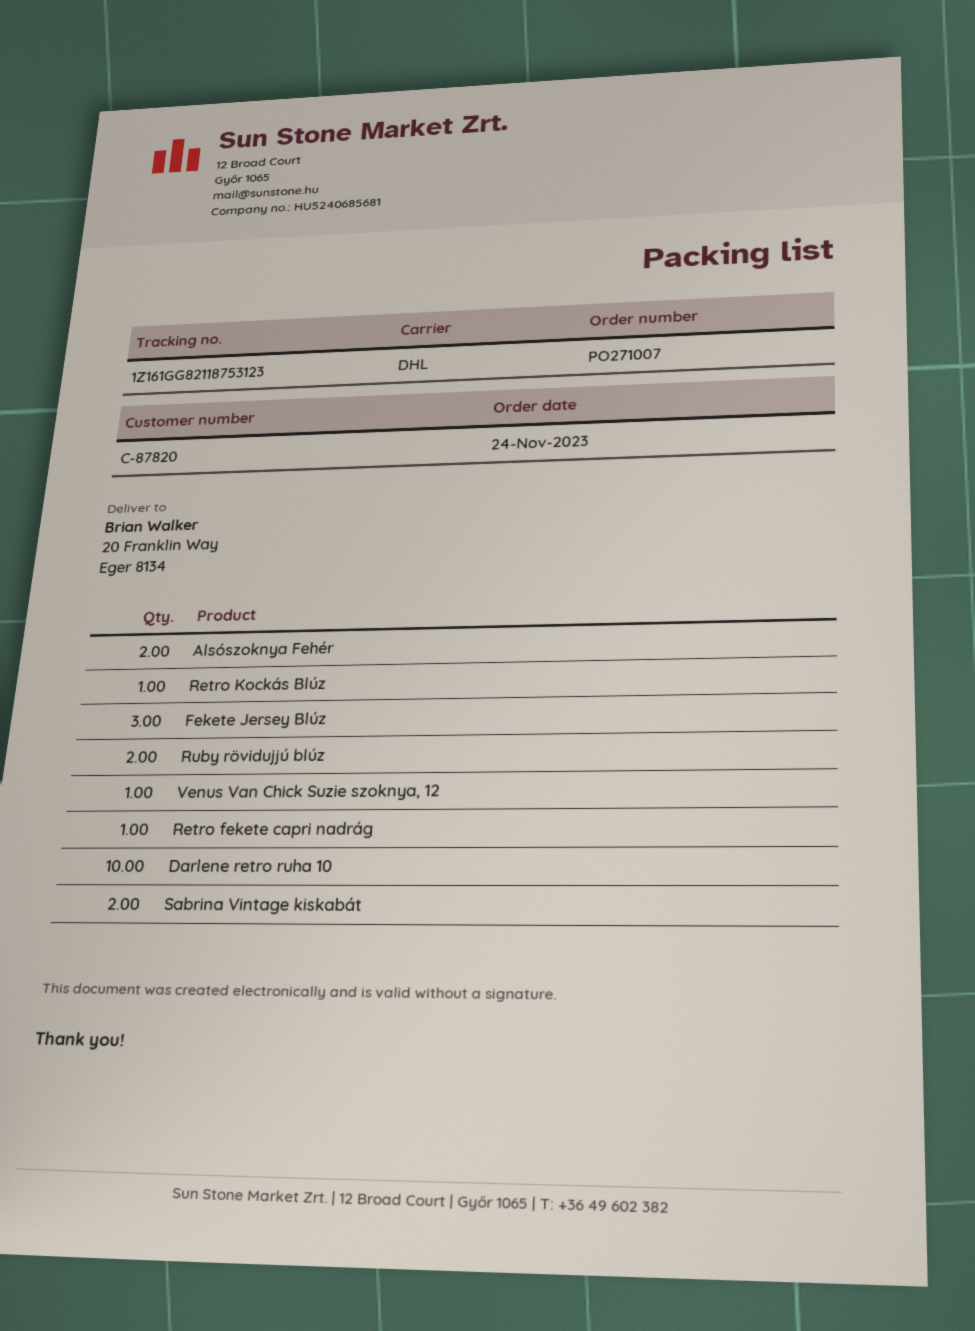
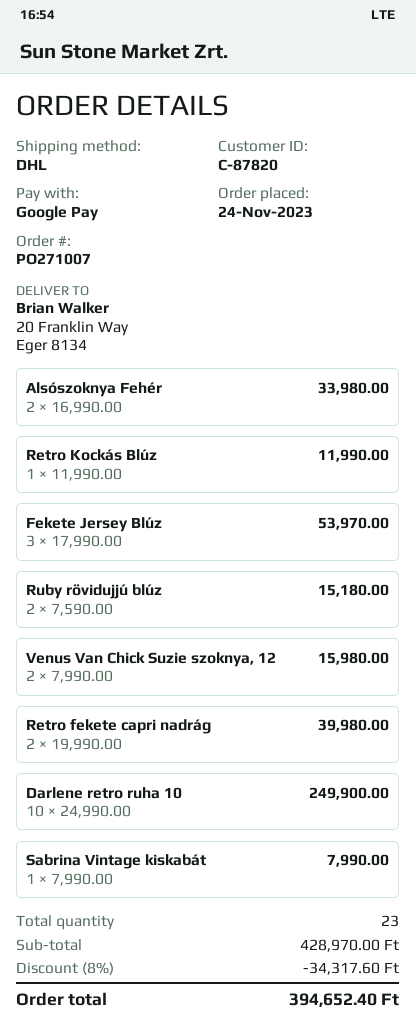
Venus Van Chick Suzie szoknya, 12: 1 -> 2
Retro fekete capri nadrág: 1 -> 2
Sabrina Vintage kiskabát: 2 -> 1

